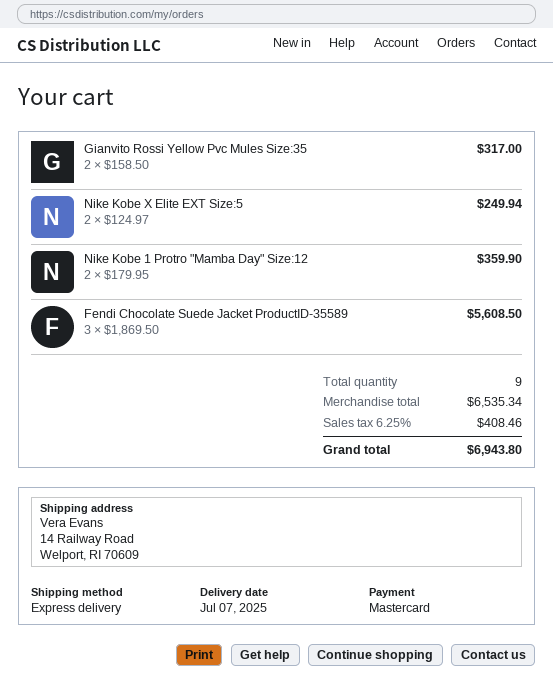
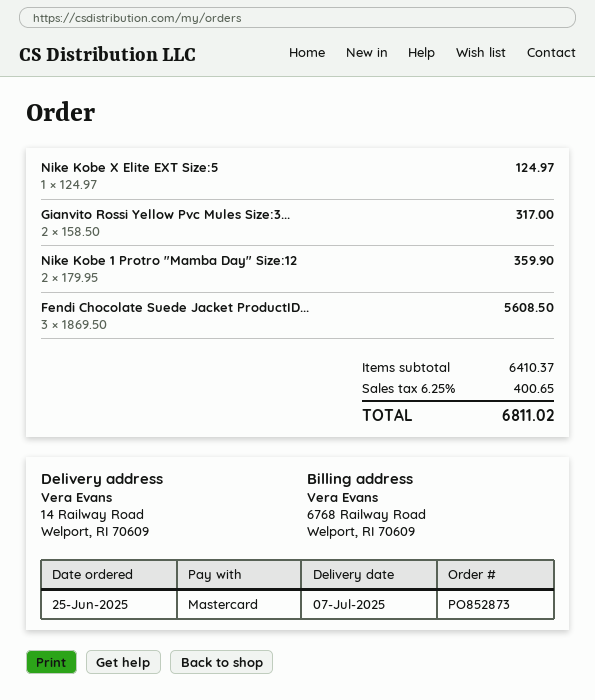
Nike Kobe X Elite EXT Size:5: 2 x 124.97 = 249.94 -> 1 x 124.97 = 124.97
subtotal: 6535.34 -> 6410.37
tax: 6.25% = 408.46 -> 6.25% = 400.65
total: 6943.80 -> 6811.02

